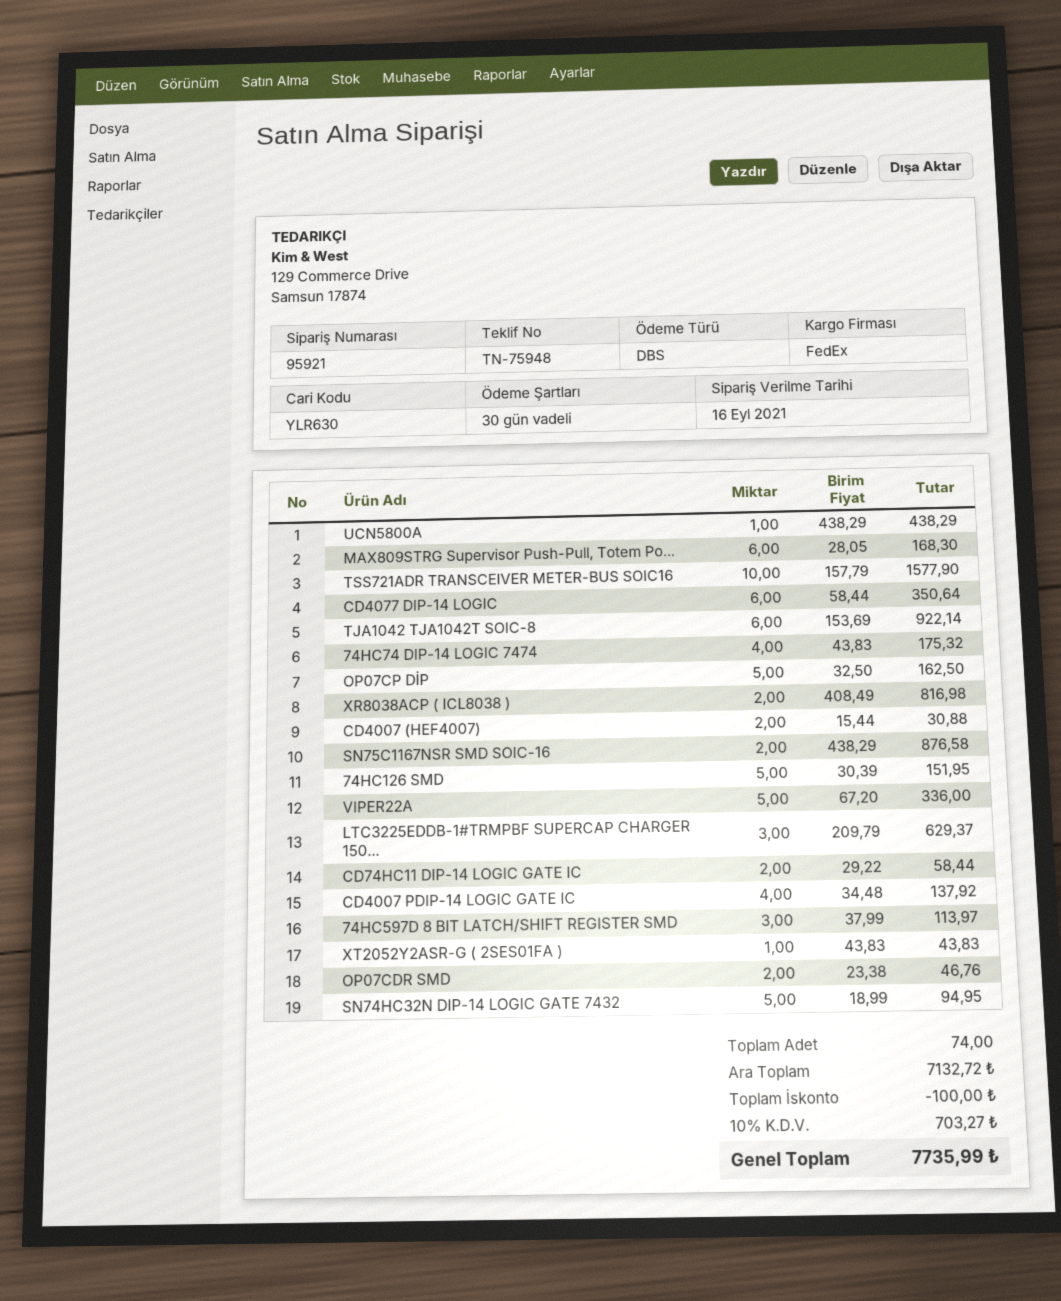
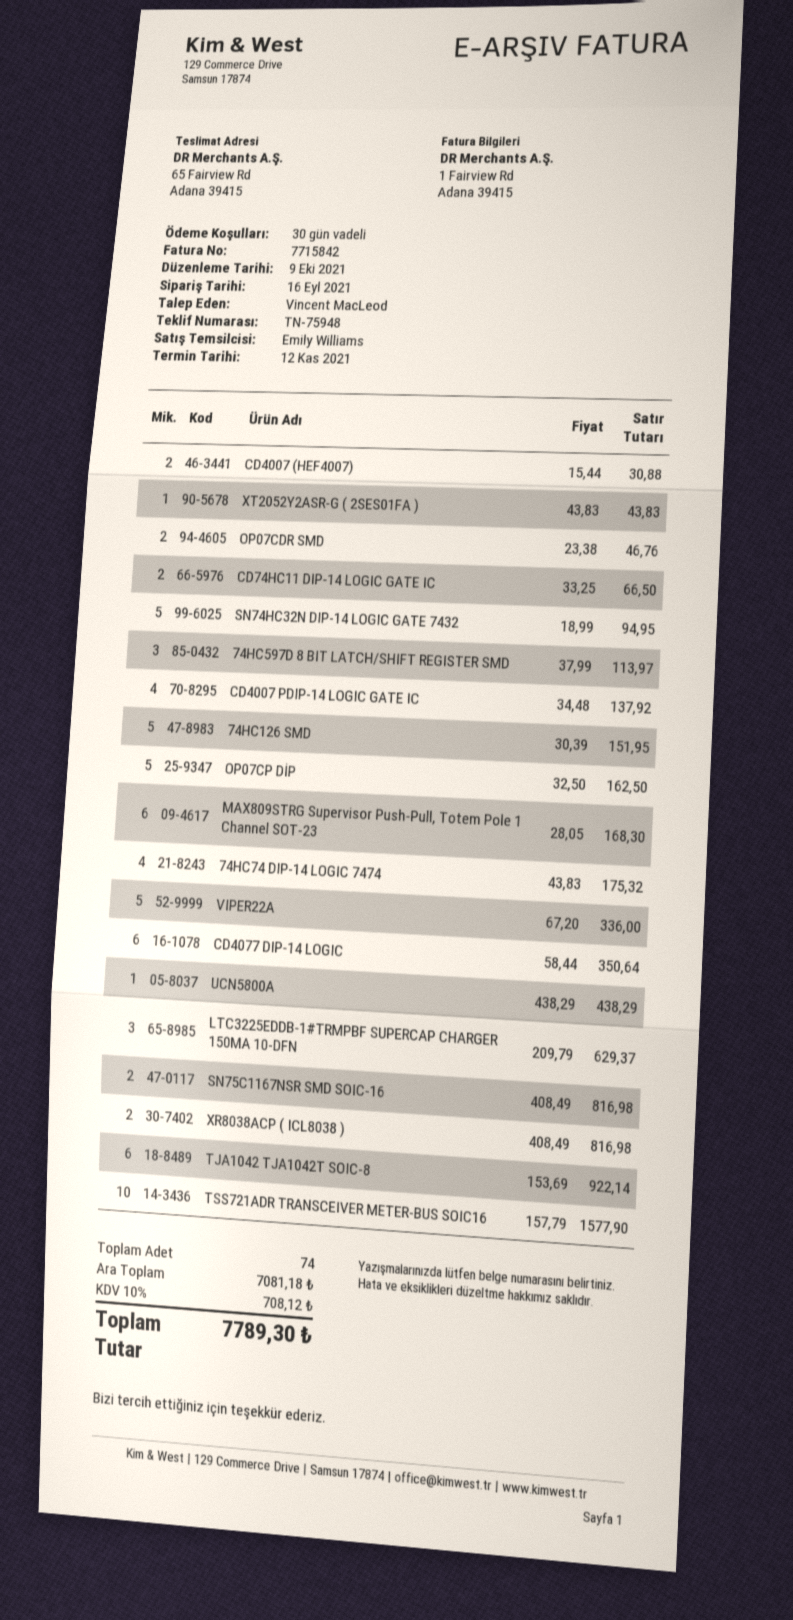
SN75C1167NSR SMD SOIC-16: 2 x 438.29 = 876.58 -> 2 x 408.49 = 816.98
CD74HC11 DIP-14 LOGIC GATE IC: 2 x 29.22 = 58.44 -> 2 x 33.25 = 66.50
subtotal: 7132.72 -> 7081.18
discount: 100.00 -> none
tax: 10% = 703.27 -> 10% = 708.12
total: 7735.99 -> 7789.30

